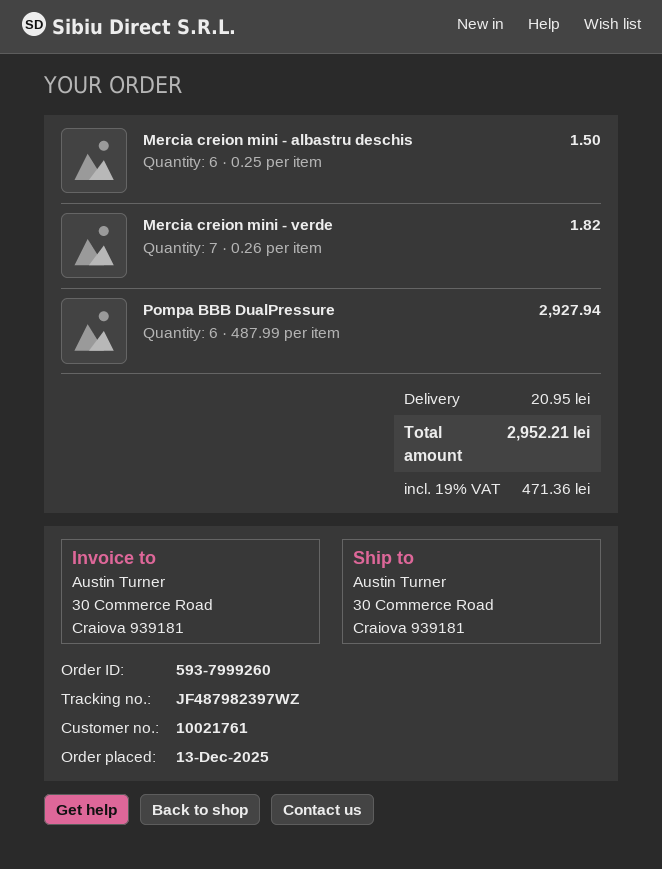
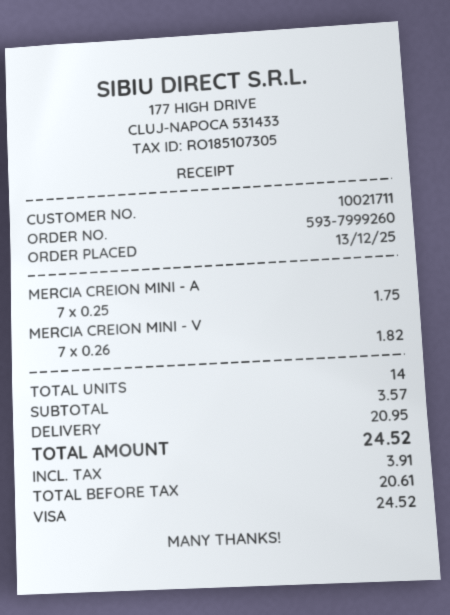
customer number: 10021761 -> 10021711
Mercia creion mini - albastru deschis: 6 x 0.25 = 1.50 -> 7 x 0.25 = 1.75
Pompa BBB DualPressure: 6 x 487.99 = 2927.94 -> none
tax: 471.36 -> 3.91
total: 2952.21 -> 24.52

